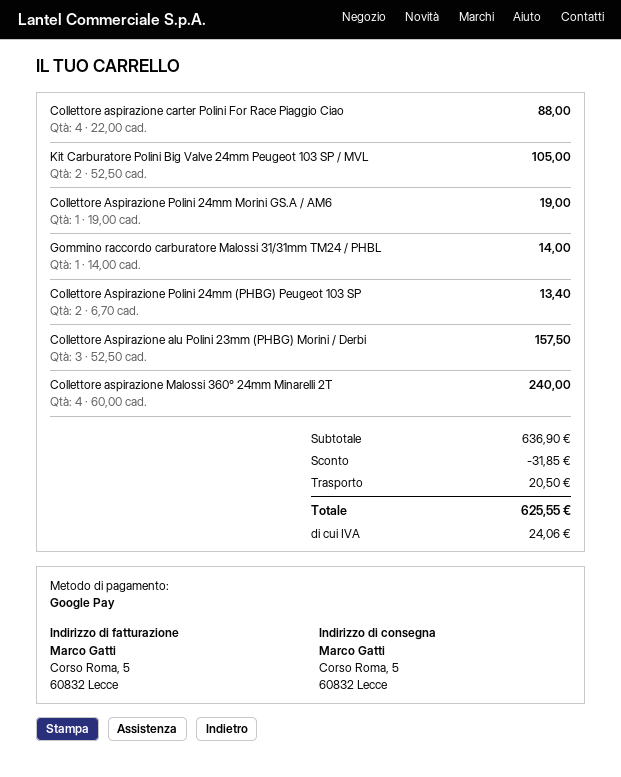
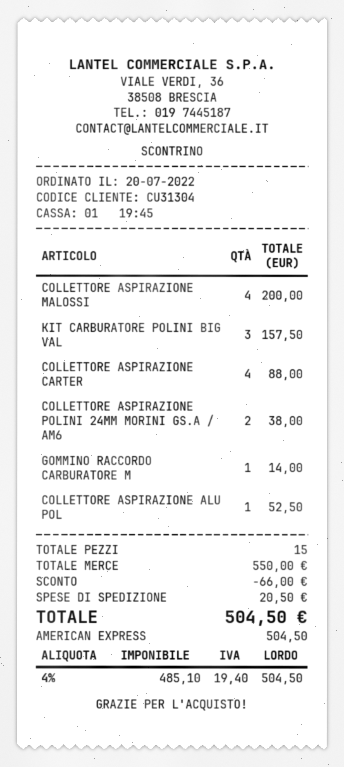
payment method: Google Pay -> American Express
Kit Carburatore Polini Big Valve 24mm Peugeot 103 SP / MVL: 2 for 105.00 -> 3 for 157.50
Collettore Aspirazione Polini 24mm Morini GS.A / AM6: 1 for 19.00 -> 2 for 38.00
Collettore Aspirazione Polini 24mm (PHBG) Peugeot 103 SP: 2 for 13.40 -> none
Collettore Aspirazione alu Polini 23mm (PHBG) Morini / Derbi: 3 for 157.50 -> 1 for 52.50
Collettore aspirazione Malossi 360° 24mm Minarelli 2T: 4 for 240.00 -> 4 for 200.00
subtotal: 636.90 -> 550.00
discount: 31.85 -> 66.00
tax: 24.06 -> 19.40
total: 625.55 -> 504.50

